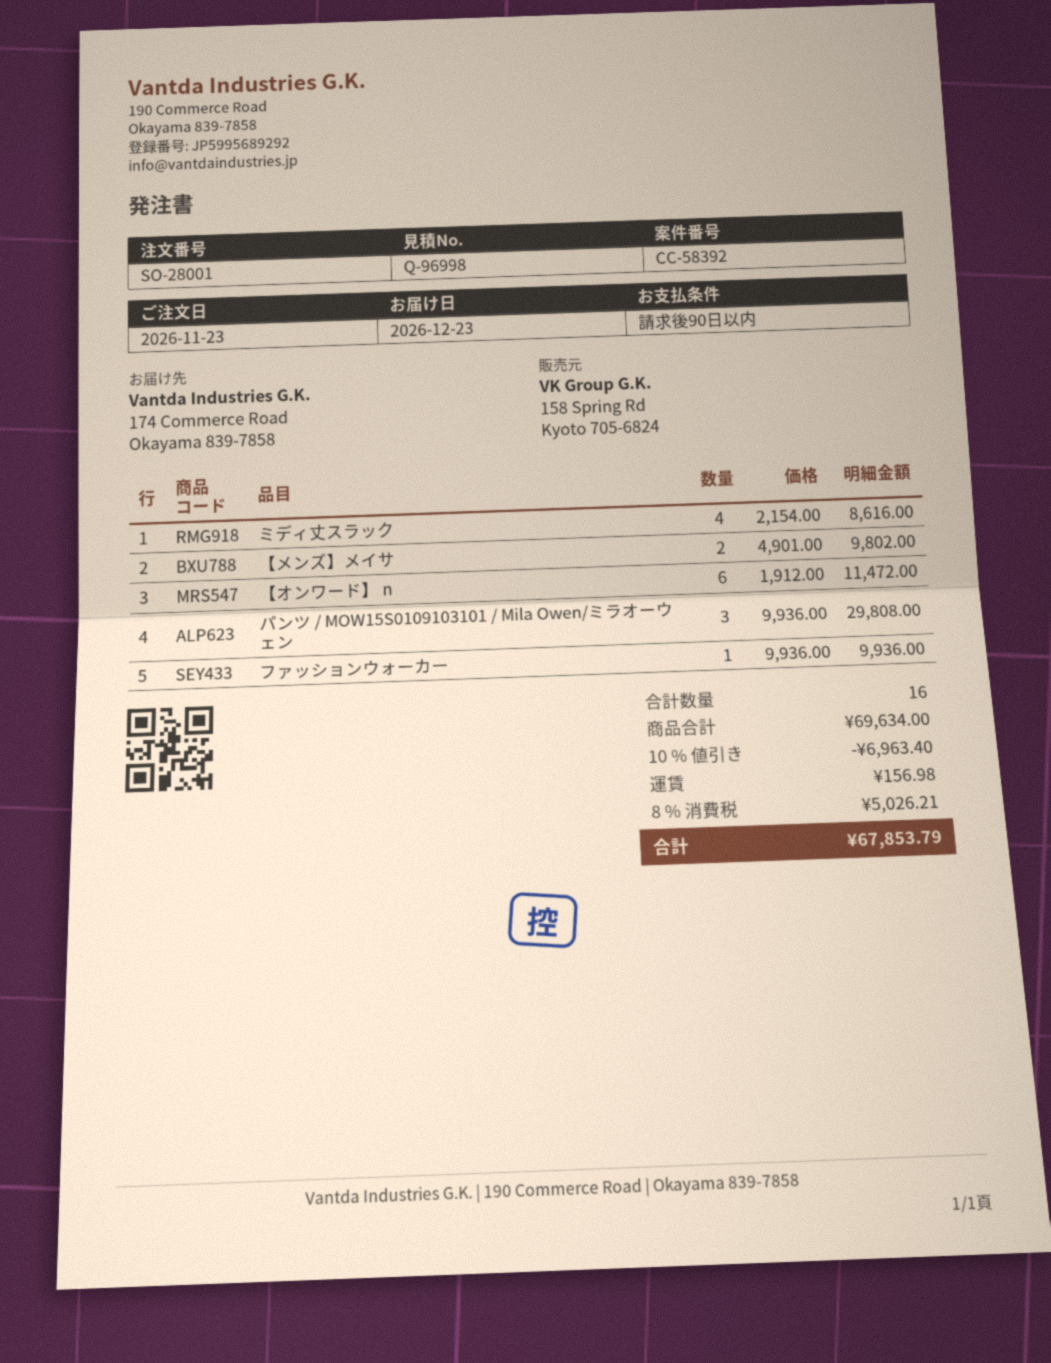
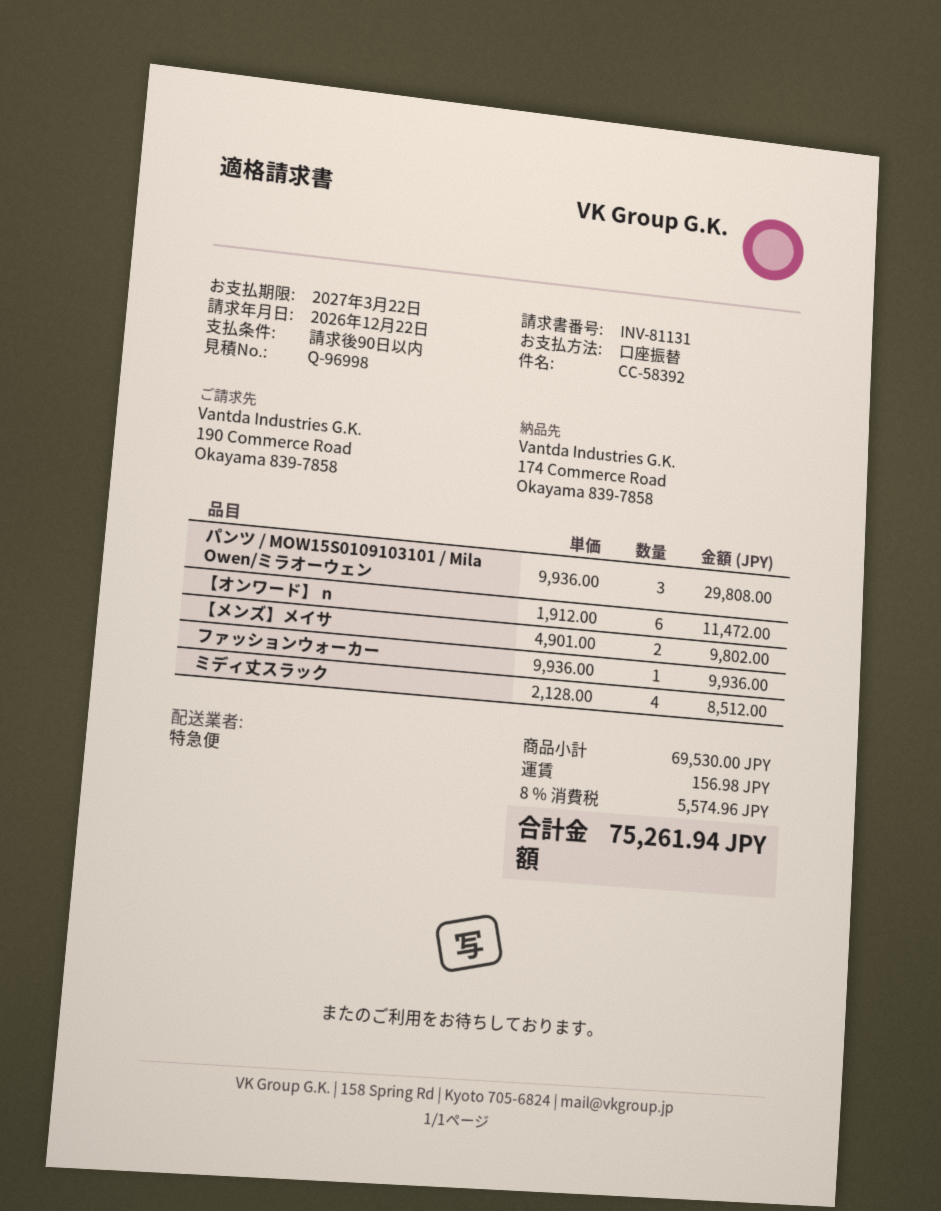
ミディ丈スラック: 4 x 2154.00 = 8616.00 -> 4 x 2128.00 = 8512.00
subtotal: 69634.00 -> 69530.00
discount: 10% = 6963.40 -> none
tax: 8% = 5026.21 -> 8% = 5574.96
total: 67853.79 -> 75261.94

